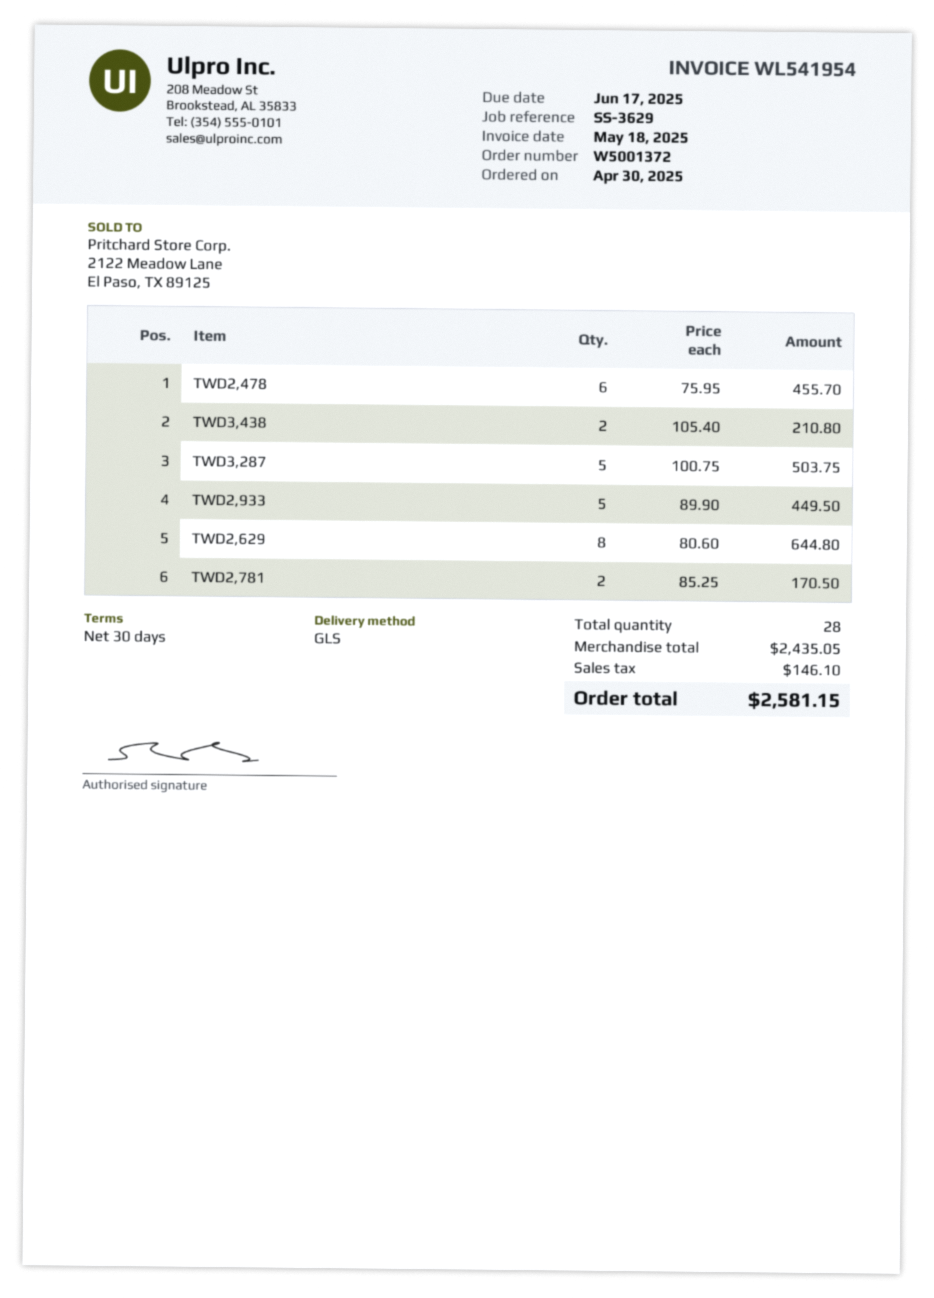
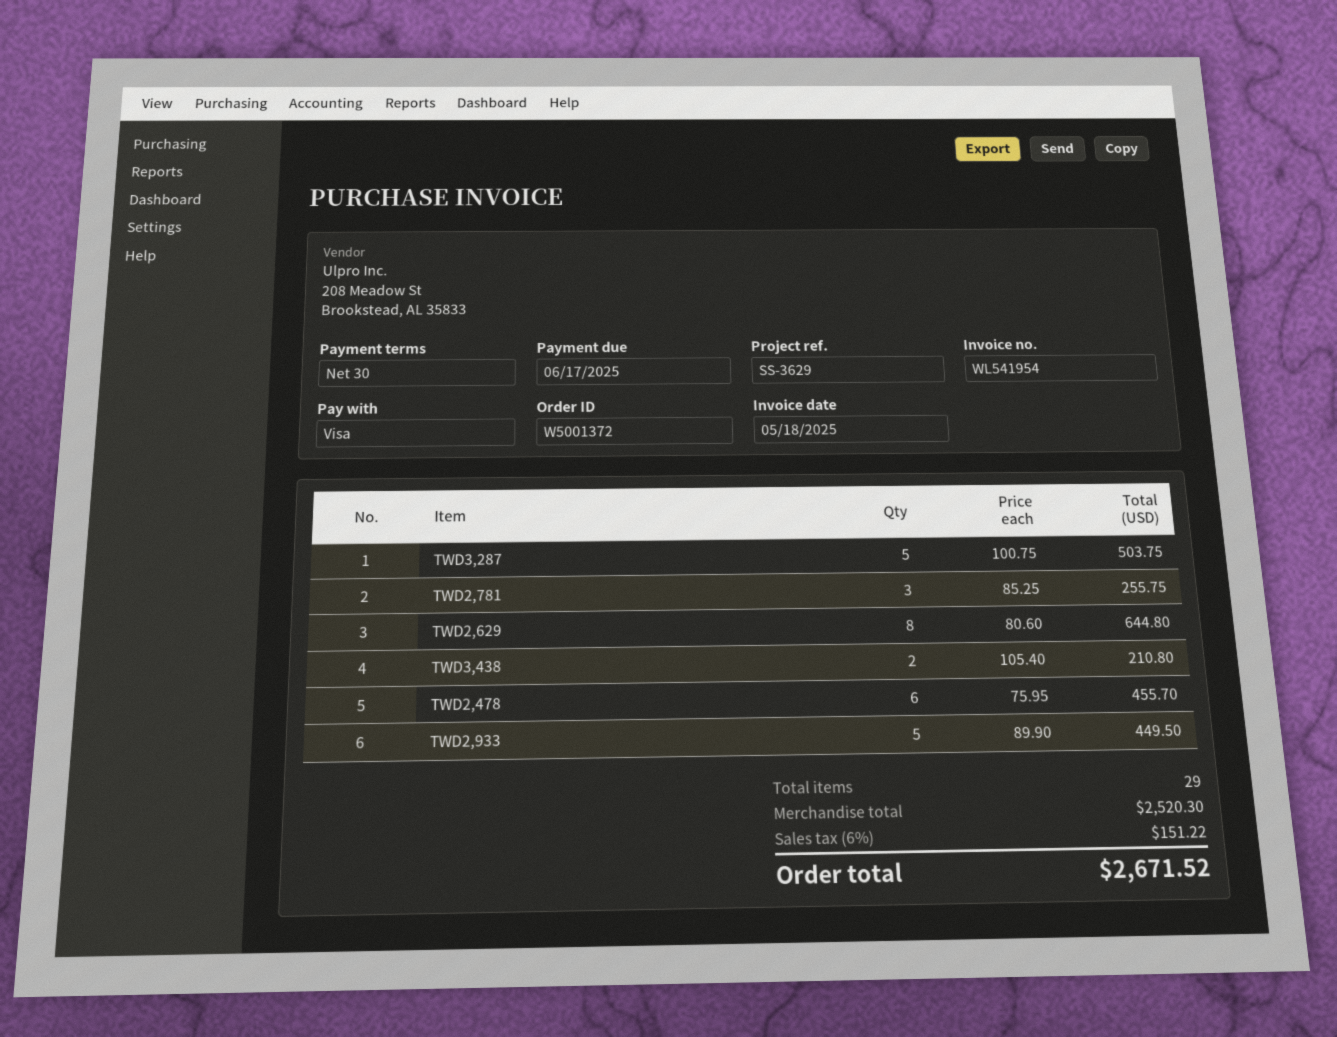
TWD2,781: 2 x 85.25 = 170.50 -> 3 x 85.25 = 255.75
total quantity: 28 -> 29
subtotal: 2435.05 -> 2520.30
tax: 146.10 -> 151.22
total: 2581.15 -> 2671.52

